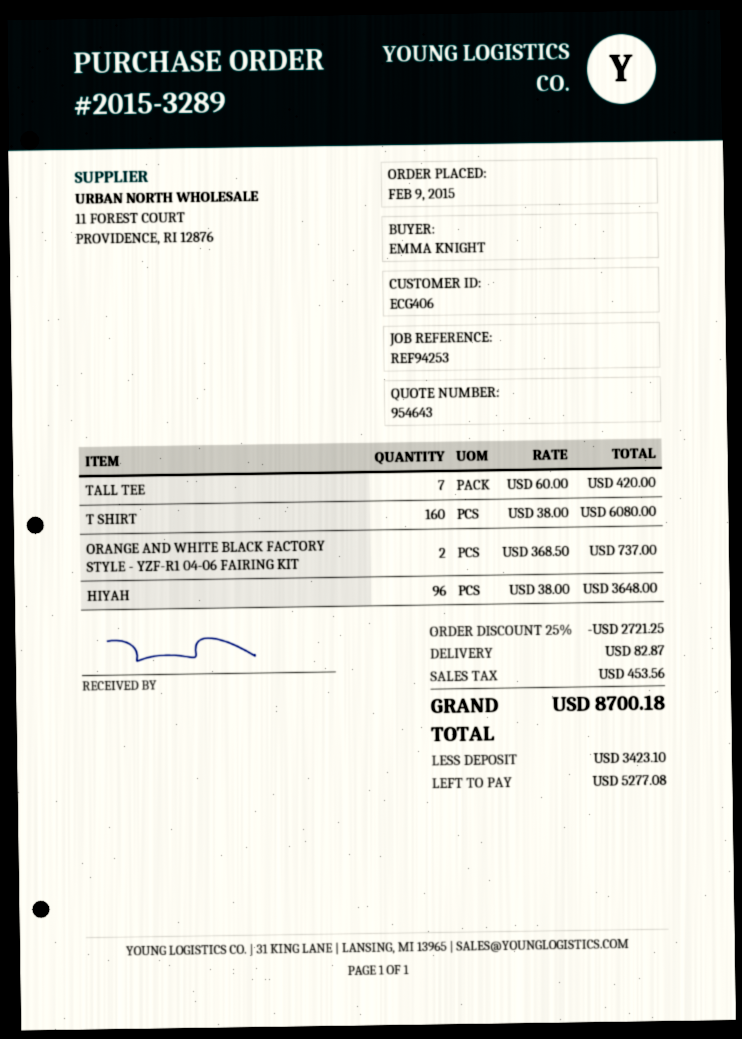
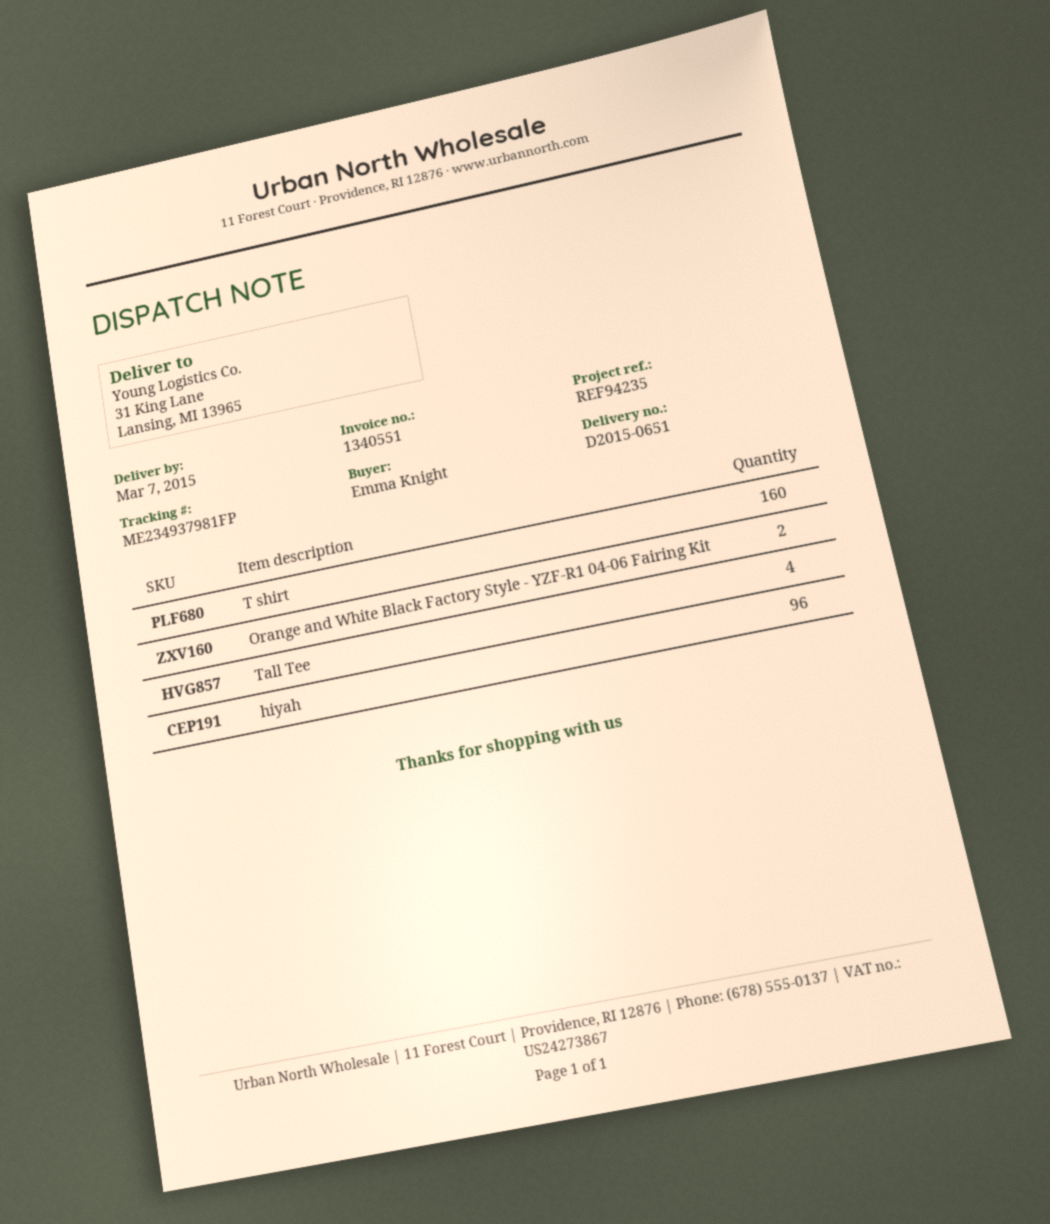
reference: REF94253 -> REF94235
TALL TEE: 7 -> 4

